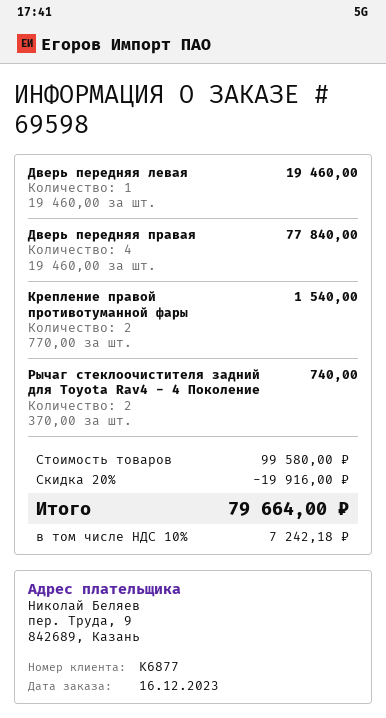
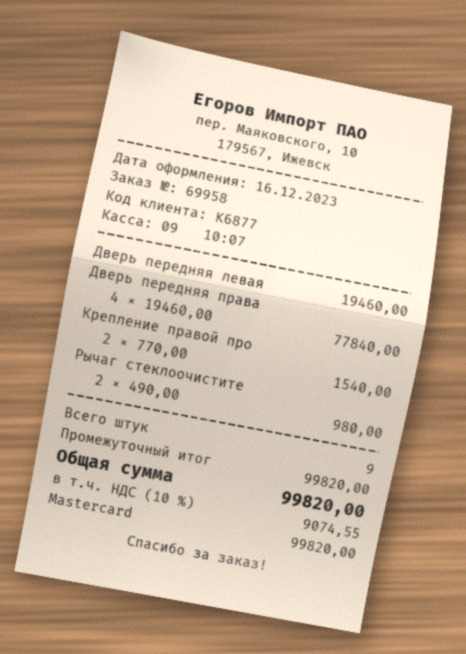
order number: 69598 -> 69958
Рычаг стеклоочистителя задний для Toyota Rav4 - 4 Поколение: 2 x 370.00 = 740.00 -> 2 x 490.00 = 980.00
subtotal: 99580.00 -> 99820.00
discount: 20% = 19916.00 -> none
tax: 10% = 7242.18 -> 10% = 9074.55
total: 79664.00 -> 99820.00

